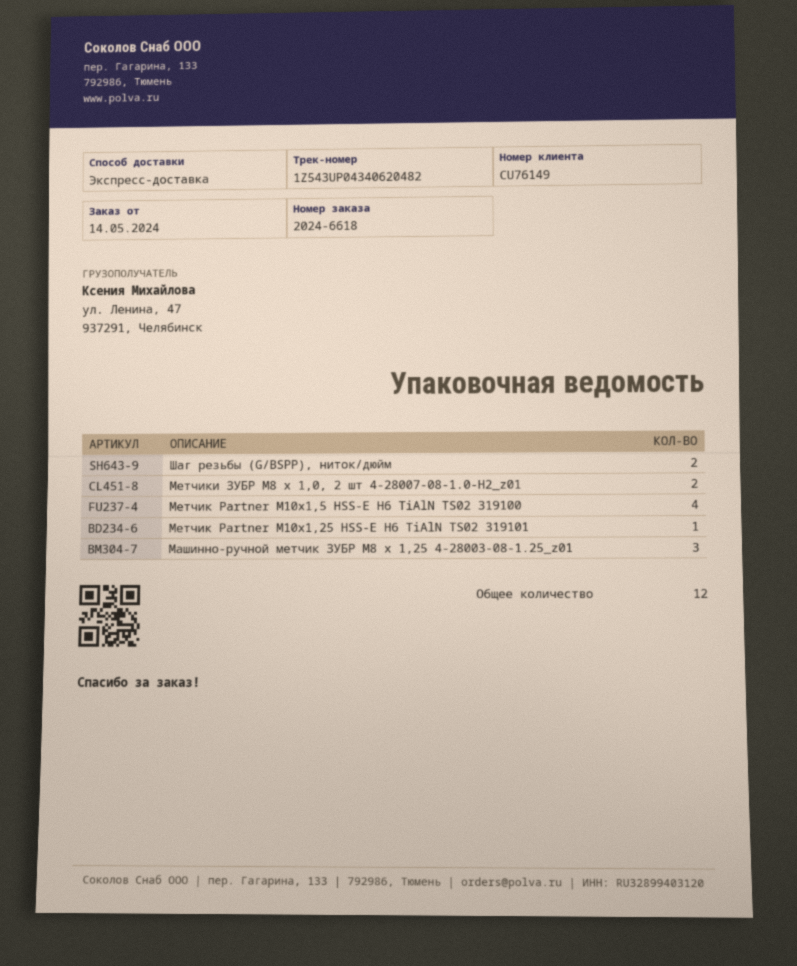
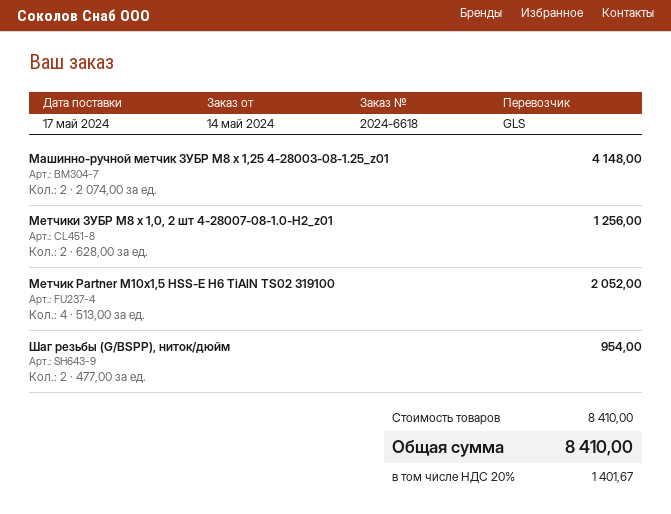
shipping method: express -> GLS
Метчик Partner M10x1,25 HSS-E H6 TiAlN TS02 319101: 1 -> none
Машинно-ручной метчик ЗУБР М8 x 1,25 4-28003-08-1.25_z01: 3 -> 2

